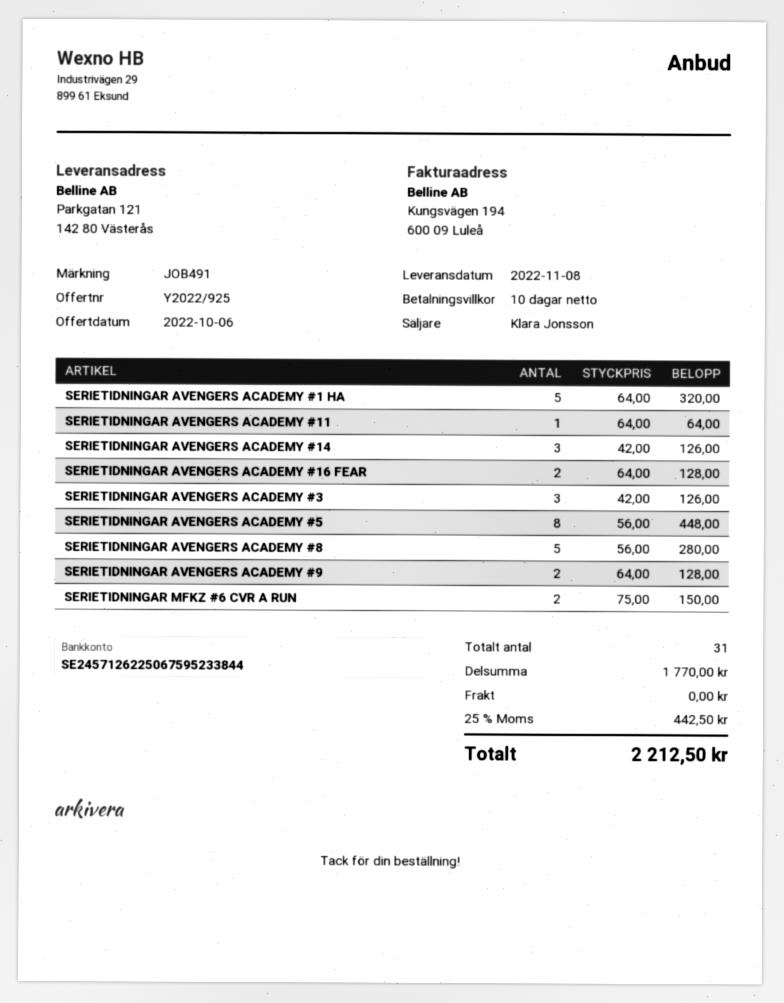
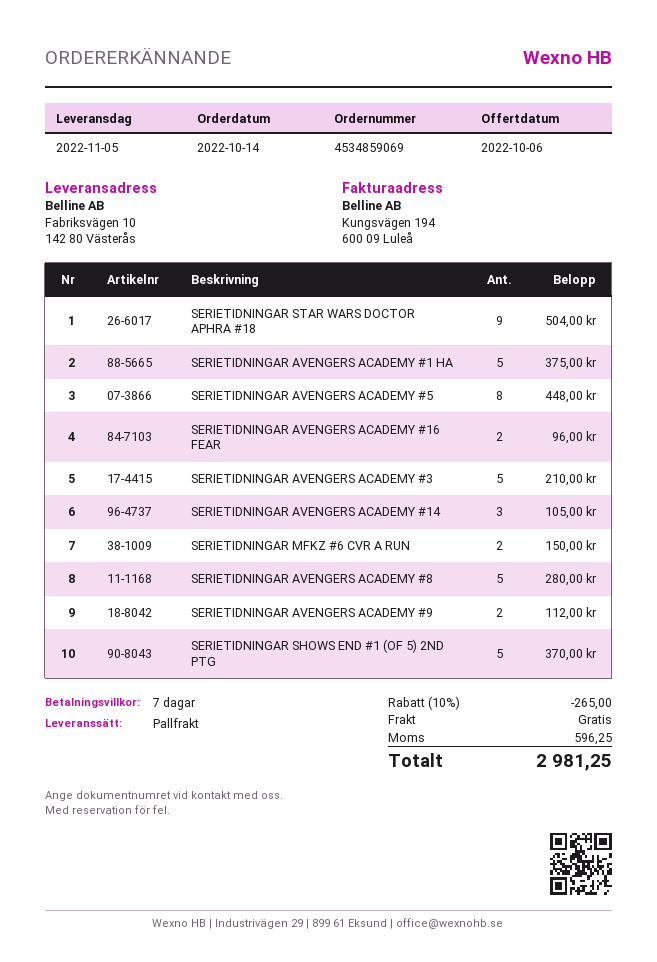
delivery date: 2022-11-08 -> 2022-11-05
payment terms: 10 days -> 7 days
ship to: Parkgatan 121, 142 80 Västerås -> Fabriksvägen 10, 142 80 Västerås
SERIETIDNINGAR AVENGERS ACADEMY #1 HA: 5 for 320.00 -> 5 for 375.00
SERIETIDNINGAR AVENGERS ACADEMY #11: 1 for 64.00 -> none
SERIETIDNINGAR AVENGERS ACADEMY #14: 3 for 126.00 -> 3 for 105.00
SERIETIDNINGAR AVENGERS ACADEMY #16 FEAR: 2 for 128.00 -> 2 for 96.00
SERIETIDNINGAR AVENGERS ACADEMY #3: 3 for 126.00 -> 5 for 210.00
SERIETIDNINGAR AVENGERS ACADEMY #9: 2 for 128.00 -> 2 for 112.00
SERIETIDNINGAR STAR WARS DOCTOR APHRA #18: none -> 9 for 504.00
SERIETIDNINGAR SHOWS END #1 (OF 5) 2ND PTG: none -> 5 for 370.00
discount: none -> 10% = 265.00
tax: 442.50 -> 596.25
total: 2212.50 -> 2981.25

